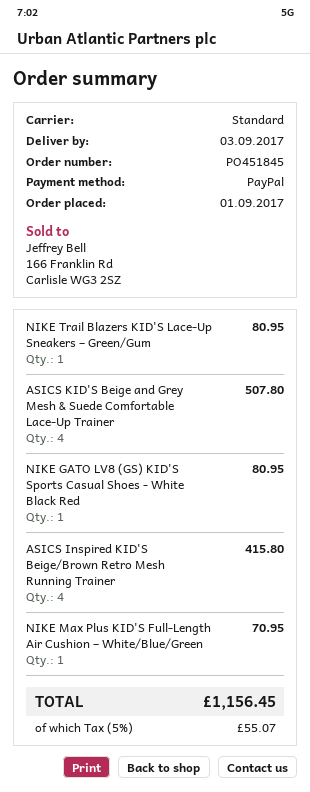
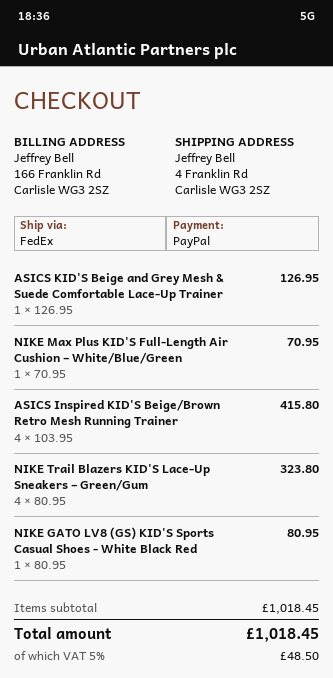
shipping method: standard -> FedEx
NIKE Trail Blazers KID'S Lace-Up Sneakers – Green/Gum: 1 for 80.95 -> 4 for 323.80
ASICS KID'S Beige and Grey Mesh & Suede Comfortable Lace-Up Trainer: 4 for 507.80 -> 1 for 126.95
tax: 5% = 55.07 -> 5% = 48.50
total: 1156.45 -> 1018.45

